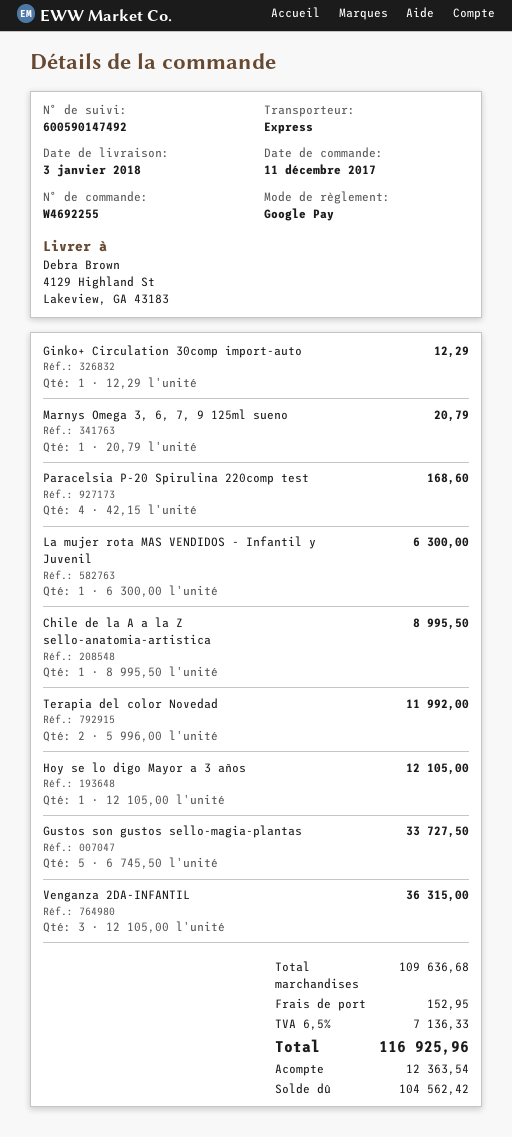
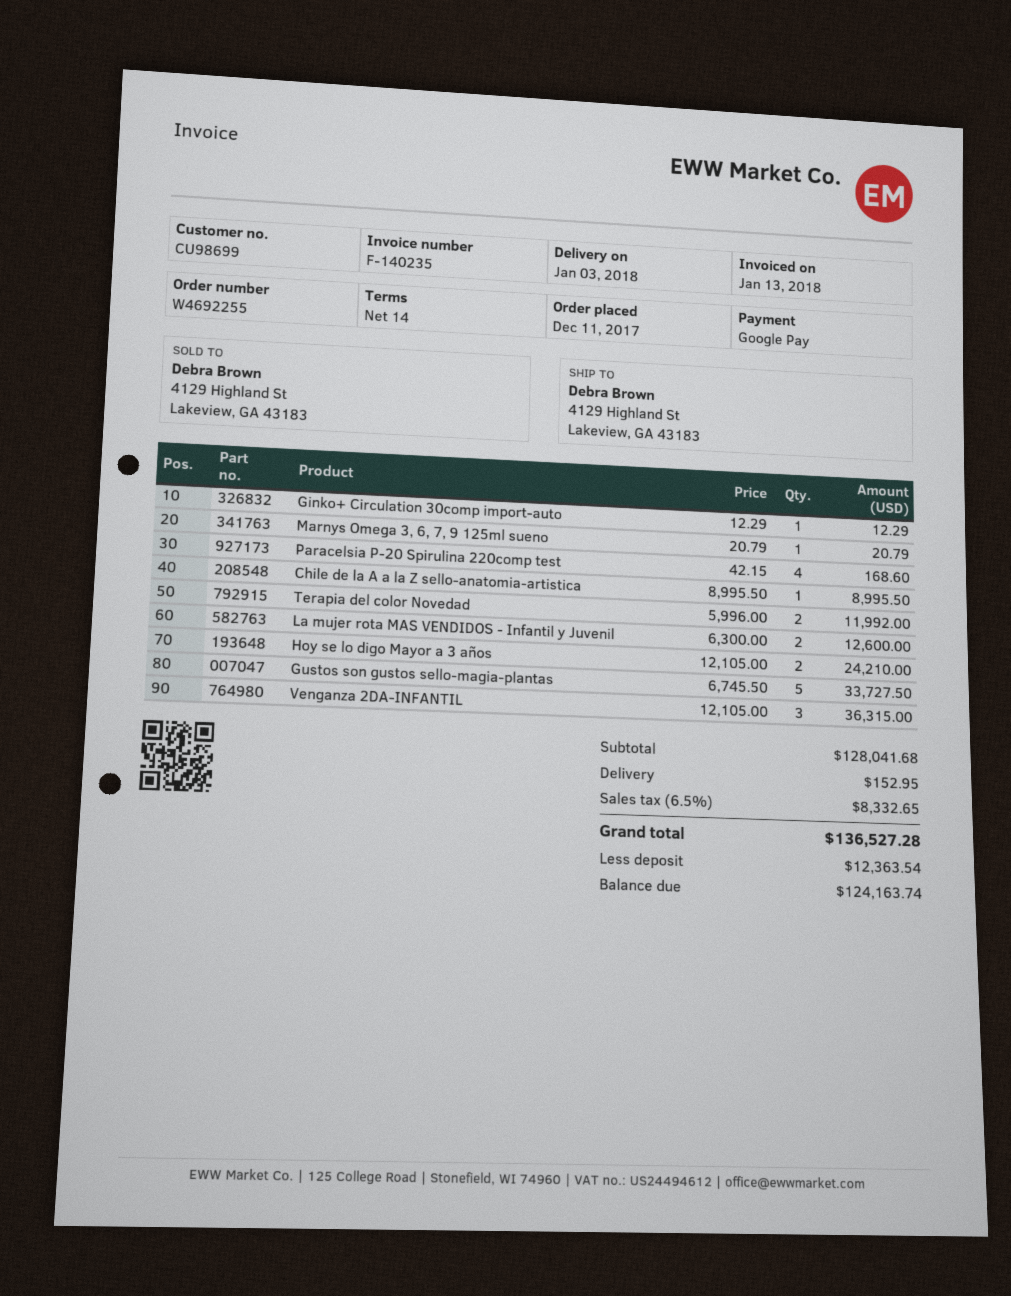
La mujer rota MAS VENDIDOS - Infantil y Juvenil: 1 x 6300.00 = 6300.00 -> 2 x 6300.00 = 12600.00
Hoy se lo digo Mayor a 3 años: 1 x 12105.00 = 12105.00 -> 2 x 12105.00 = 24210.00
subtotal: 109636.68 -> 128041.68
tax: 6.5% = 7136.33 -> 6.5% = 8332.65
total: 116925.96 -> 136527.28
balance: 104562.42 -> 124163.74

